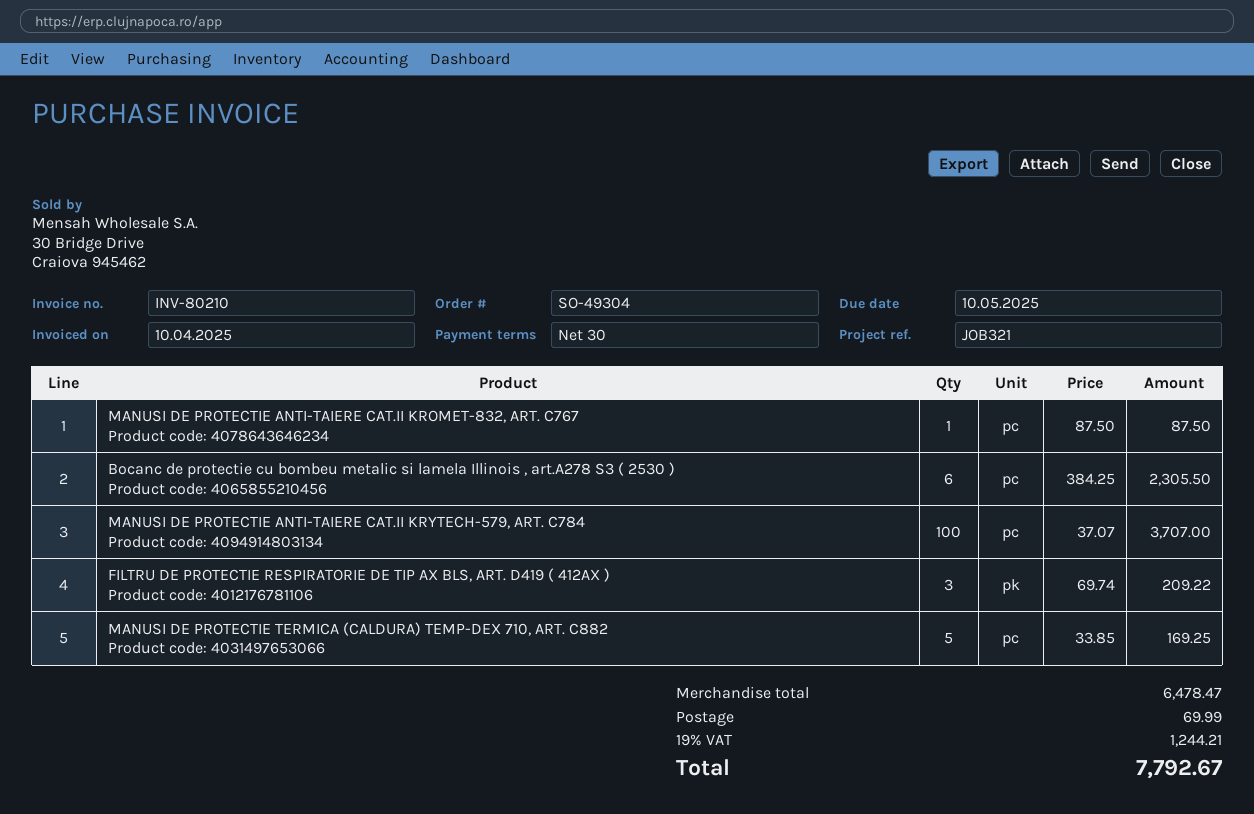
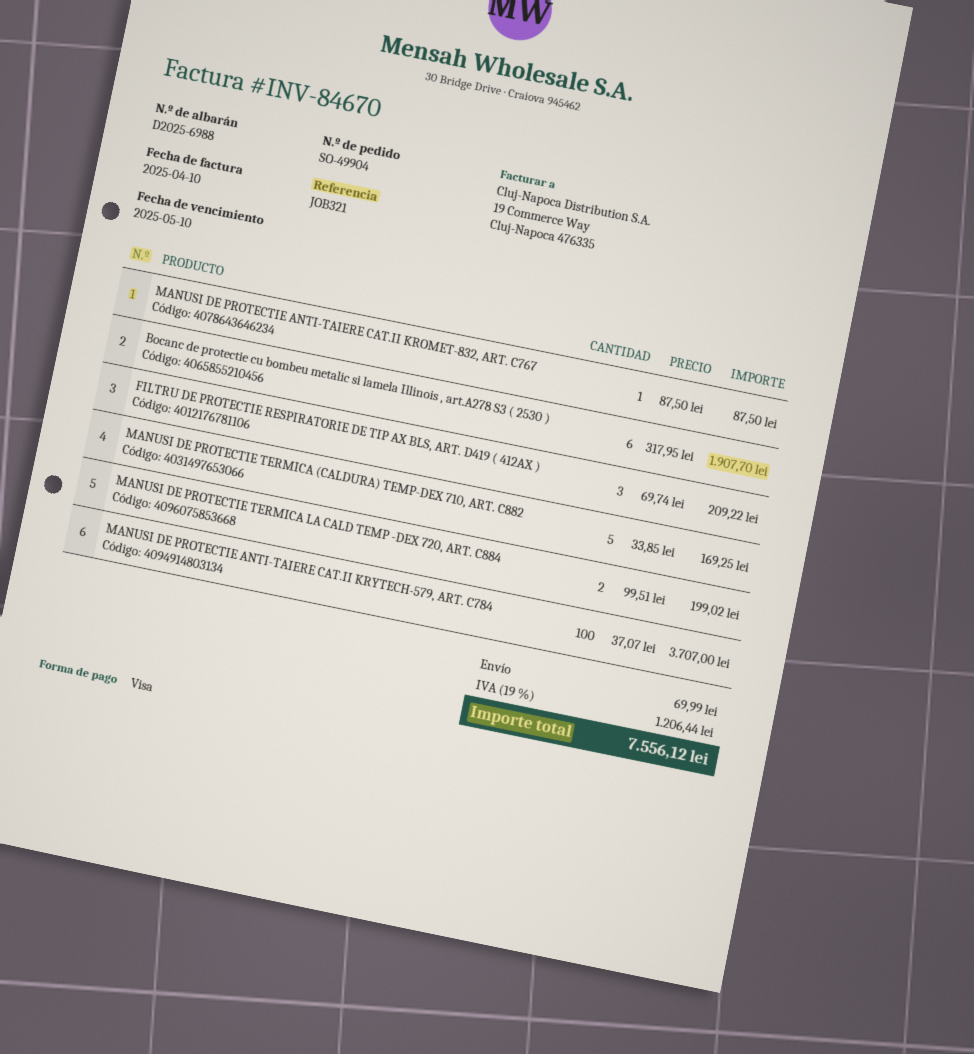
order number: SO-49304 -> SO-49904
invoice number: INV-80210 -> INV-84670
Bocanc de protectie cu bombeu metalic si lamela Illinois , art.A278 S3 ( 2530 ): 6 x 384.25 = 2305.50 -> 6 x 317.95 = 1907.70
MANUSI DE PROTECTIE TERMICA LA CALD TEMP -DEX 720, ART. C884: none -> 2 x 99.51 = 199.02
tax: 19% = 1244.21 -> 19% = 1206.44
total: 7792.67 -> 7556.12

